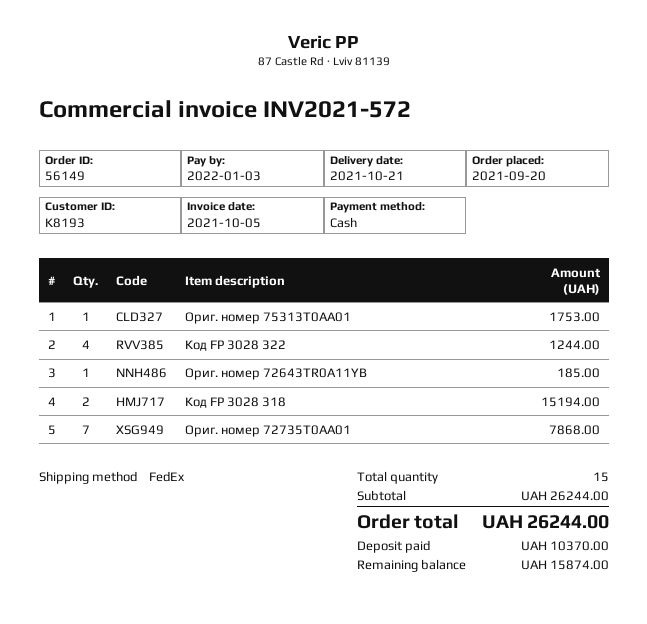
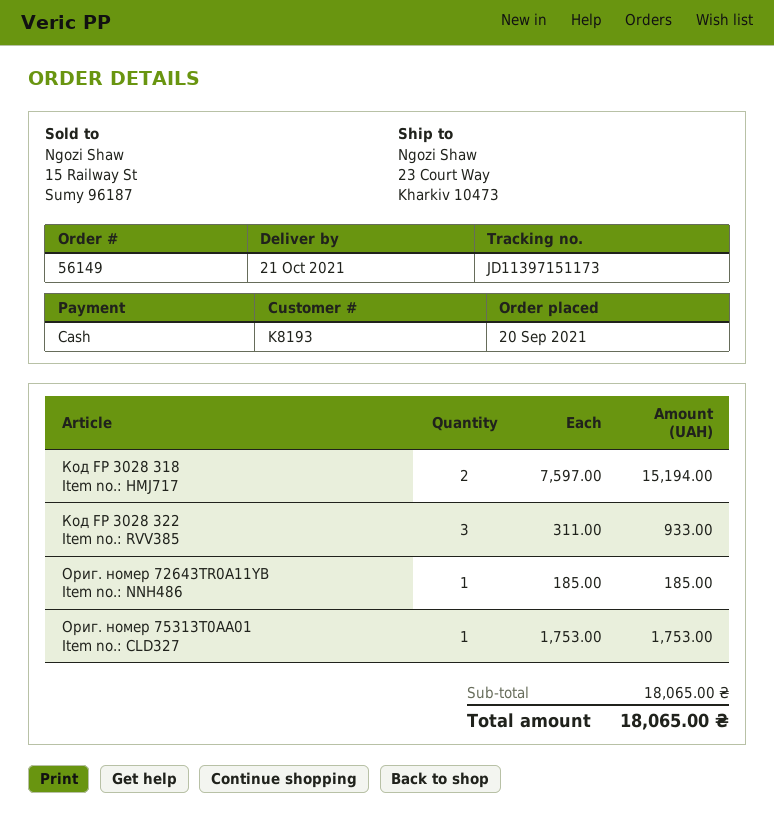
Код FP 3028 322: 4 for 1244.00 -> 3 for 933.00
Ориг. номер 72735T0AA01: 7 for 7868.00 -> none
subtotal: 26244.00 -> 18065.00
total: 26244.00 -> 18065.00

